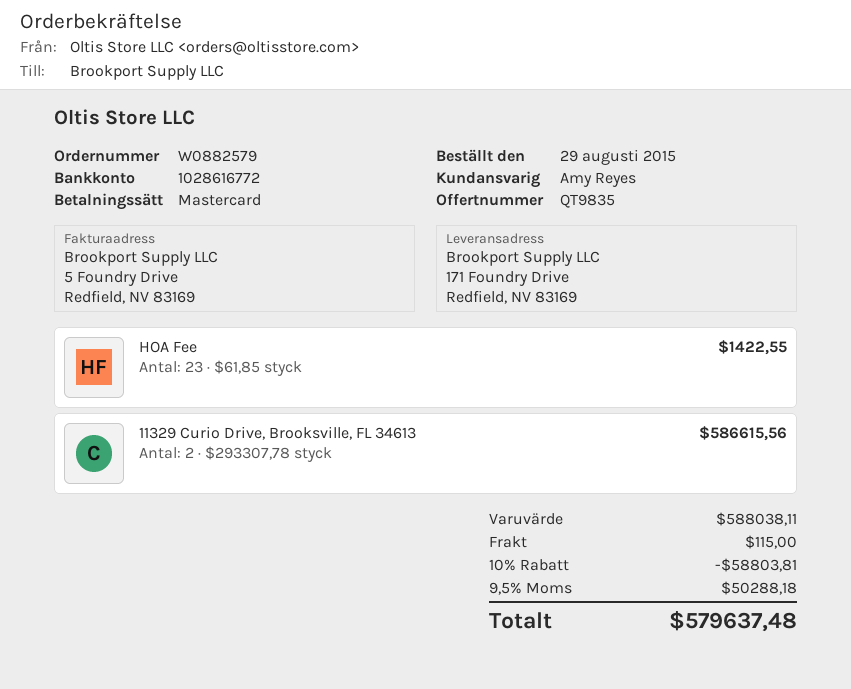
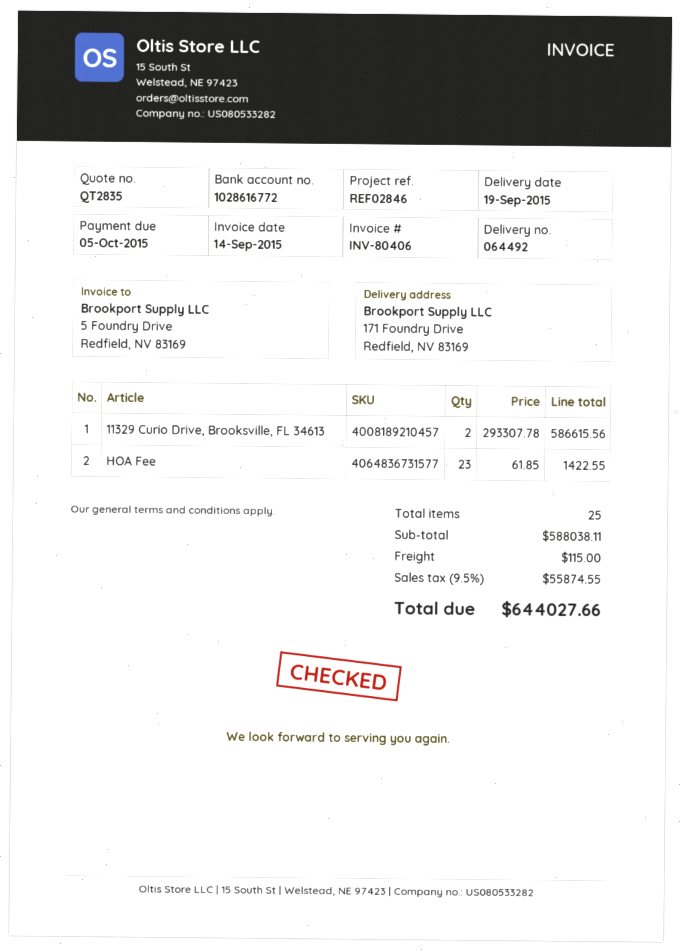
quote number: QT9835 -> QT2835
discount: 10% = 58803.81 -> none
tax: 9.5% = 50288.18 -> 9.5% = 55874.55
total: 579637.48 -> 644027.66

